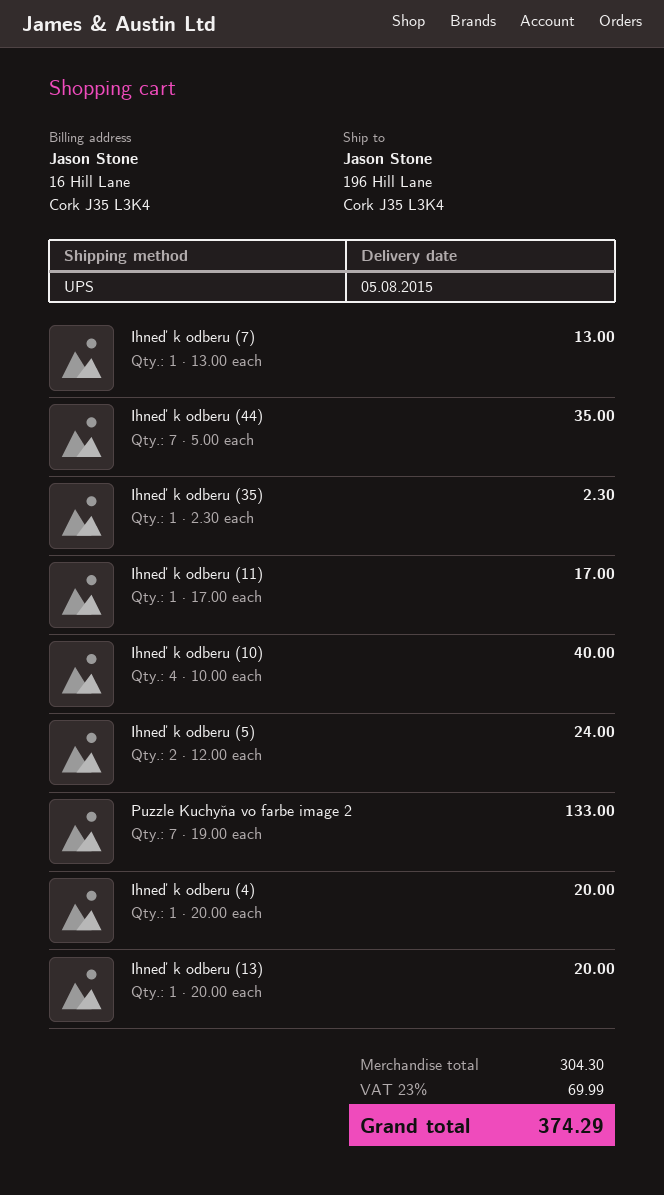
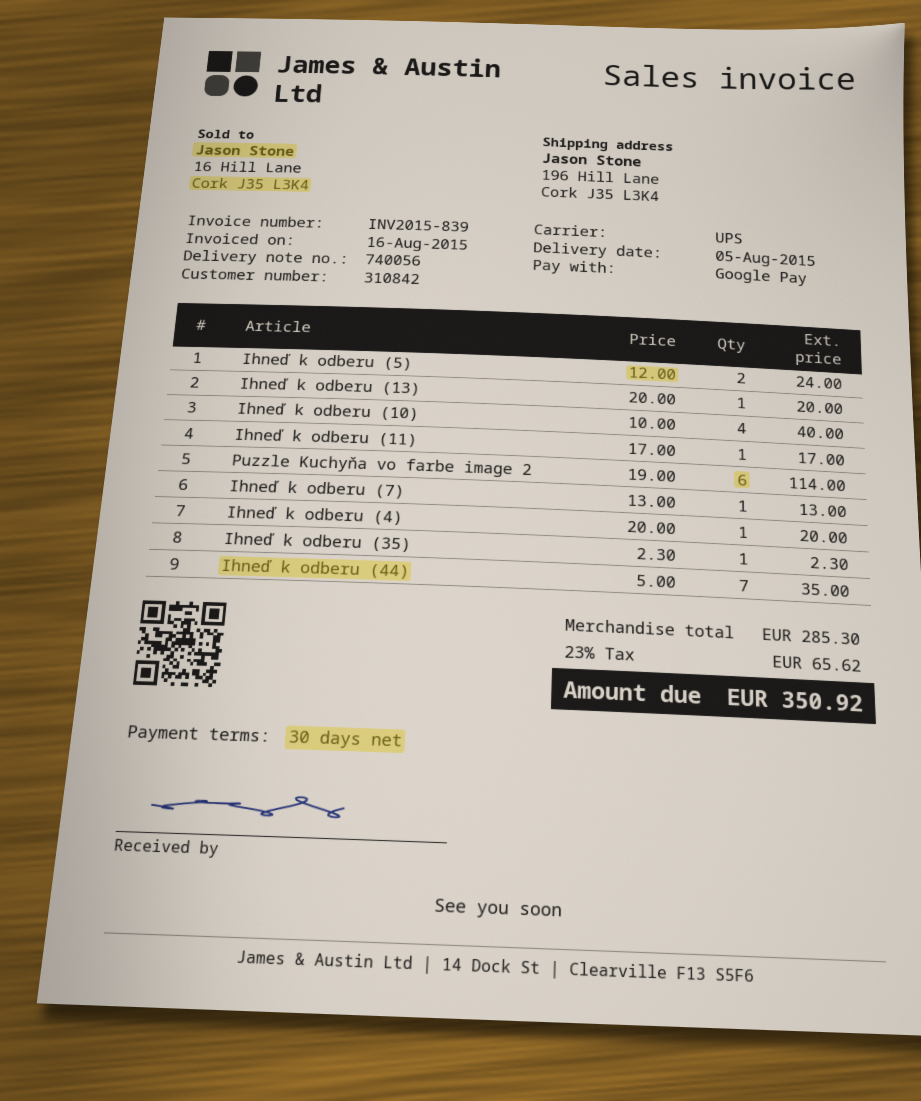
Puzzle Kuchyňa vo farbe image 2: 7 x 19.00 = 133.00 -> 6 x 19.00 = 114.00
subtotal: 304.30 -> 285.30
tax: 23% = 69.99 -> 23% = 65.62
total: 374.29 -> 350.92

